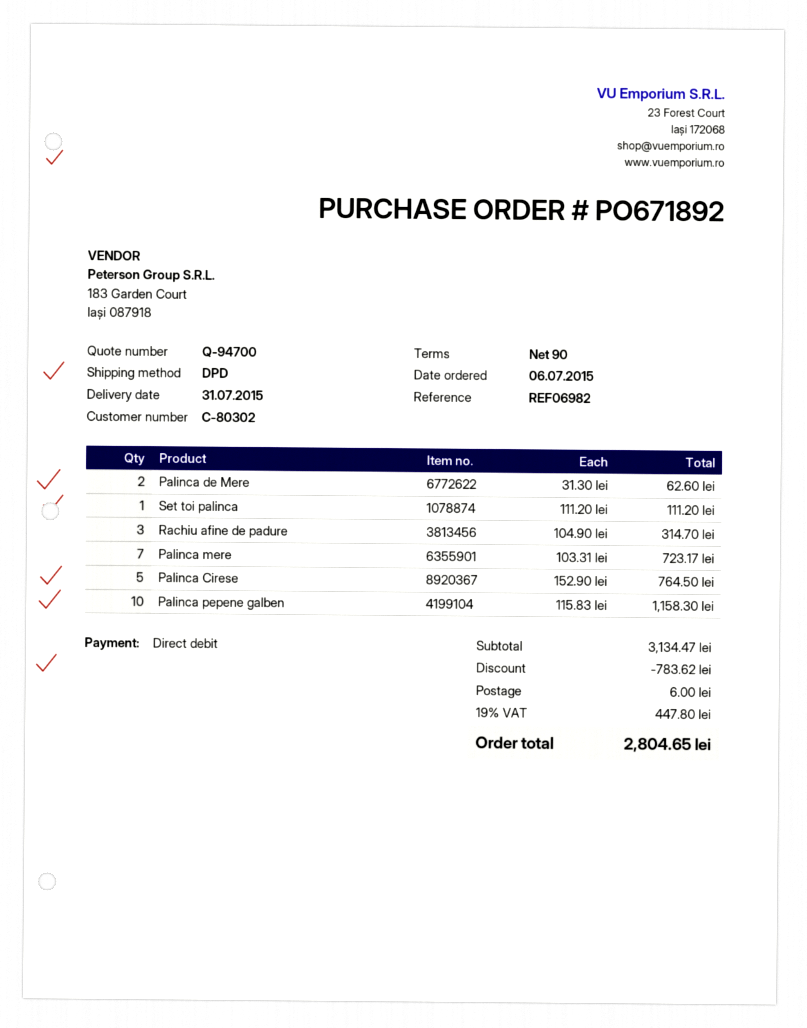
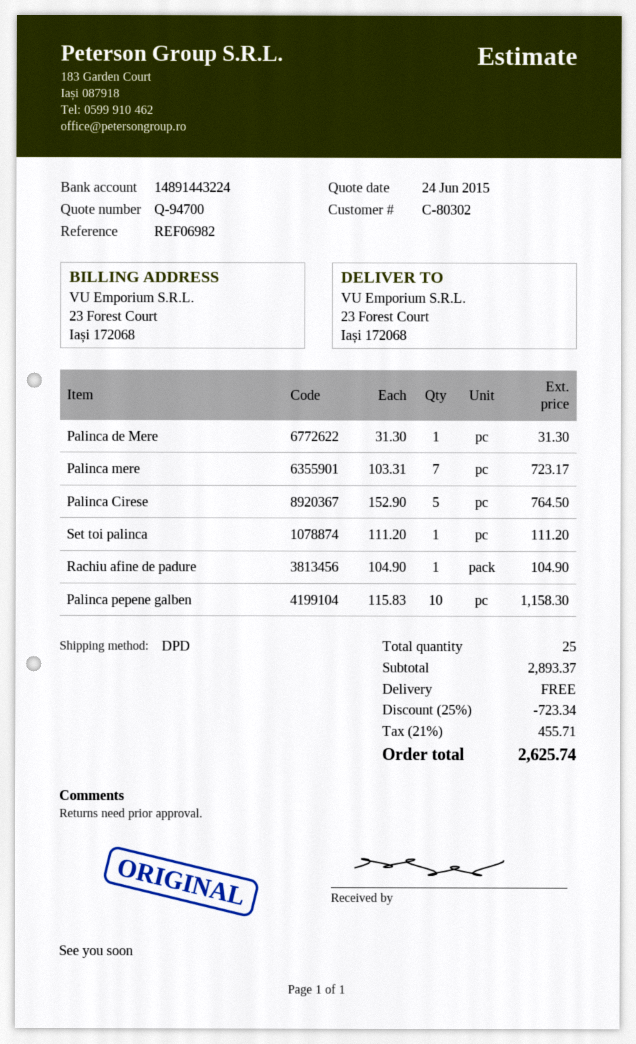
Palinca de Mere: 2 x 31.30 = 62.60 -> 1 x 31.30 = 31.30
Rachiu afine de padure: 3 x 104.90 = 314.70 -> 1 x 104.90 = 104.90
subtotal: 3134.47 -> 2893.37
discount: 783.62 -> 723.34
shipping: 6.00 -> 0.00
tax: 19% = 447.80 -> 21% = 455.71
total: 2804.65 -> 2625.74

